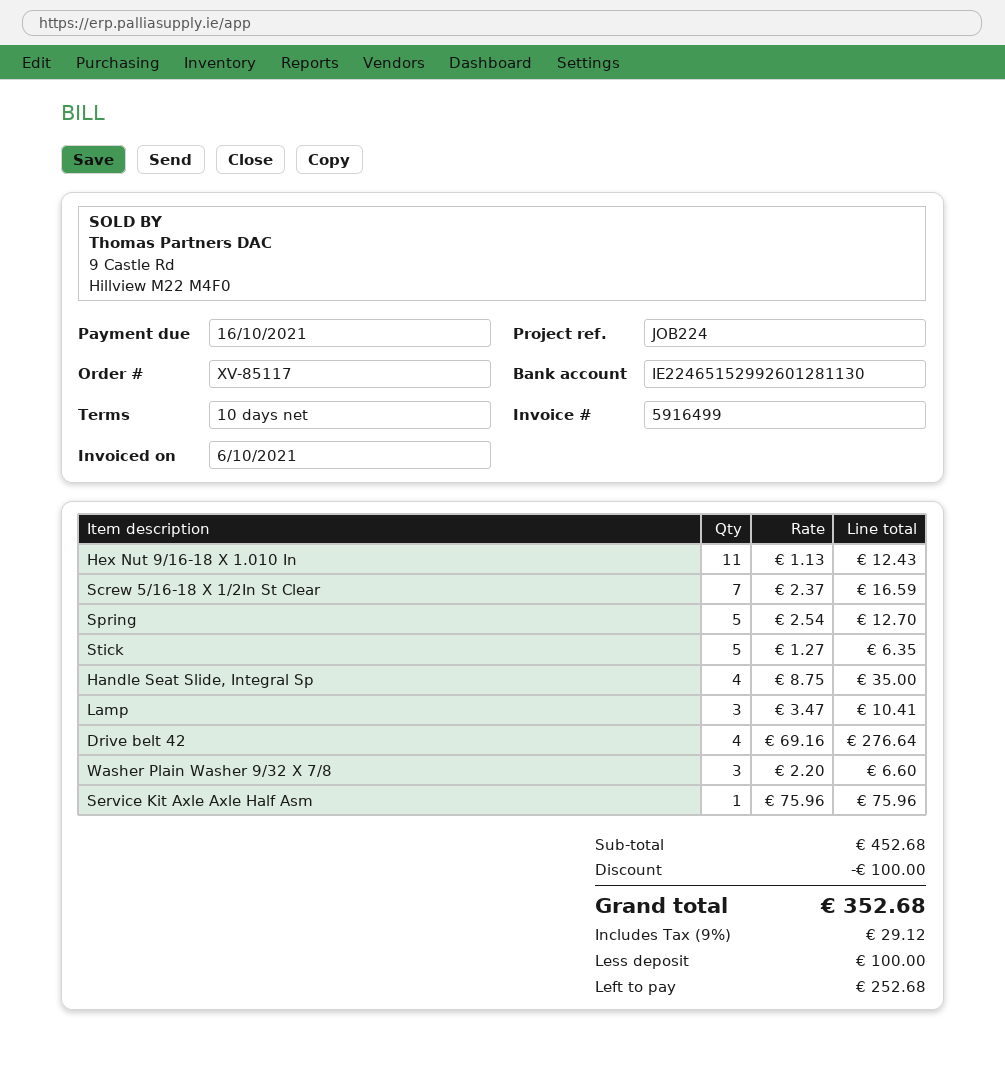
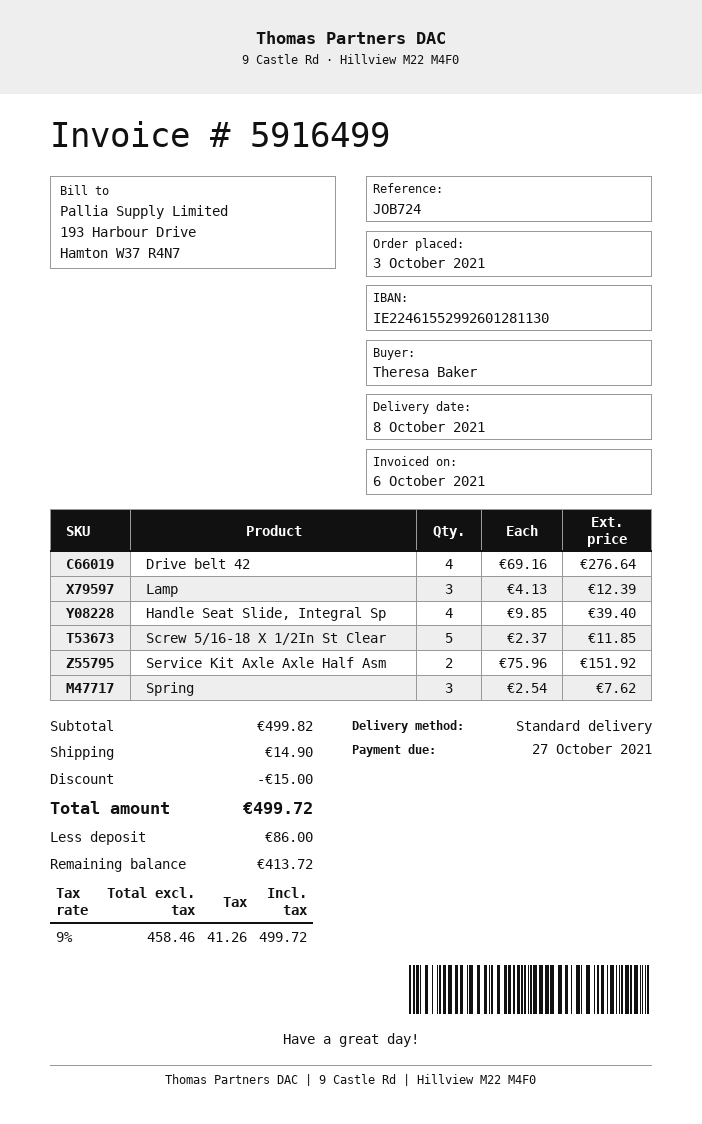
due date: 2021-10-16 -> 2021-10-27
reference: JOB224 -> JOB724
bank account: IE22465152992601281130 -> IE22461552992601281130
Hex Nut 9/16-18 X 1.010 In: 11 x 1.13 = 12.43 -> none
Screw 5/16-18 X 1/2In St Clear: 7 x 2.37 = 16.59 -> 5 x 2.37 = 11.85
Spring: 5 x 2.54 = 12.70 -> 3 x 2.54 = 7.62
Stick: 5 x 1.27 = 6.35 -> none
Handle Seat Slide, Integral Sp: 4 x 8.75 = 35.00 -> 4 x 9.85 = 39.40
Lamp: 3 x 3.47 = 10.41 -> 3 x 4.13 = 12.39
Washer Plain Washer 9/32 X 7/8: 3 x 2.20 = 6.60 -> none
Service Kit Axle Axle Half Asm: 1 x 75.96 = 75.96 -> 2 x 75.96 = 151.92
subtotal: 452.68 -> 499.82
discount: 100.00 -> 15.00
shipping: none -> 14.90
tax: 9% = 29.12 -> 9% = 41.26
total: 352.68 -> 499.72
deposit: 100.00 -> 86.00
balance: 252.68 -> 413.72

